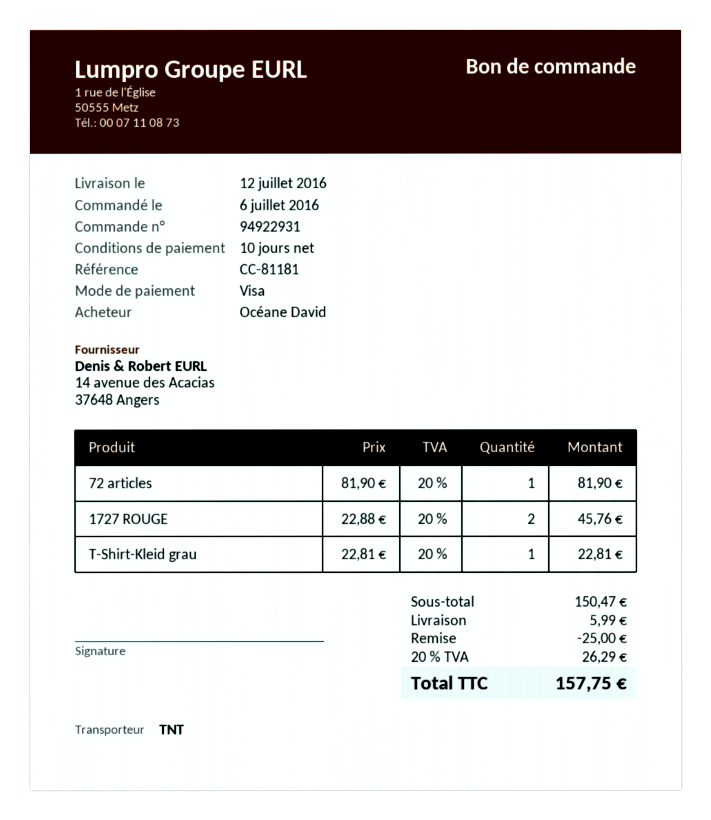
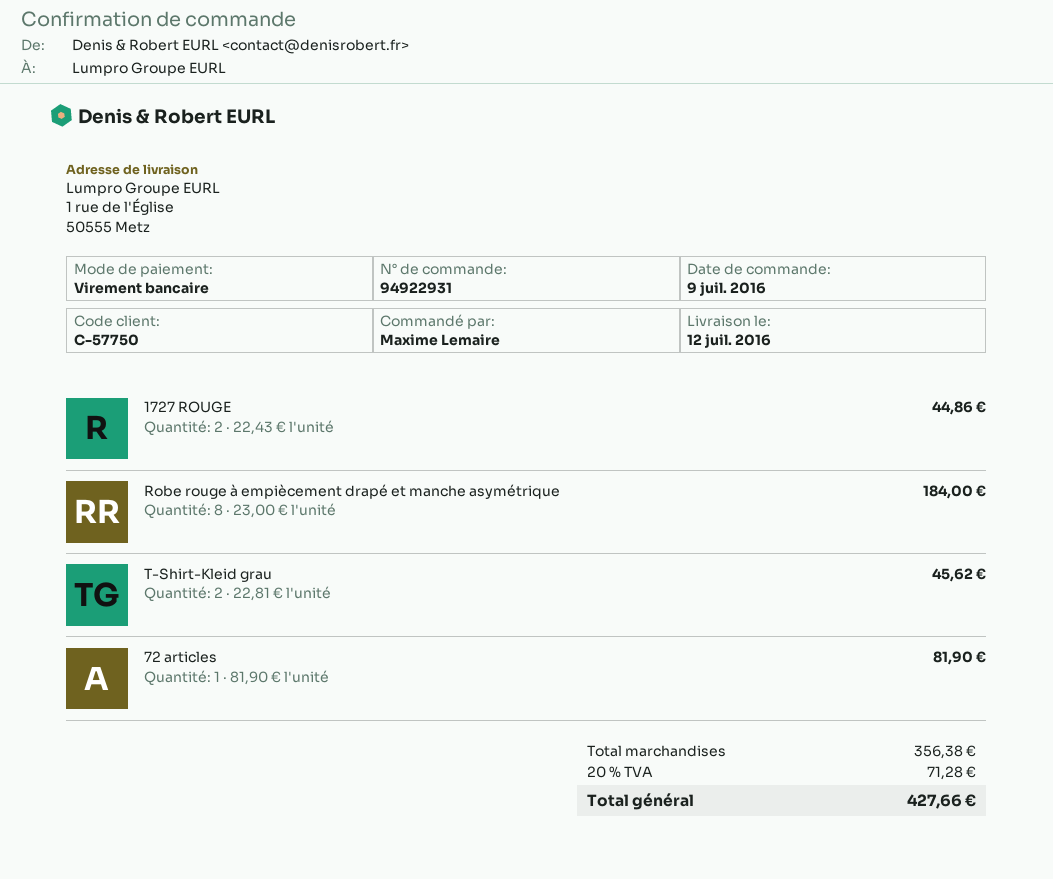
order date: 2016-07-06 -> 2016-07-09
ordered by: Océane David -> Maxime Lemaire
payment method: Visa -> bank transfer
1727 ROUGE: 2 x 22.88 = 45.76 -> 2 x 22.43 = 44.86
T-Shirt-Kleid grau: 1 x 22.81 = 22.81 -> 2 x 22.81 = 45.62
Robe rouge à empiècement drapé et manche asymétrique: none -> 8 x 23.00 = 184.00
subtotal: 150.47 -> 356.38
discount: 25.00 -> none
shipping: 5.99 -> none
tax: 20% = 26.29 -> 20% = 71.28
total: 157.75 -> 427.66

